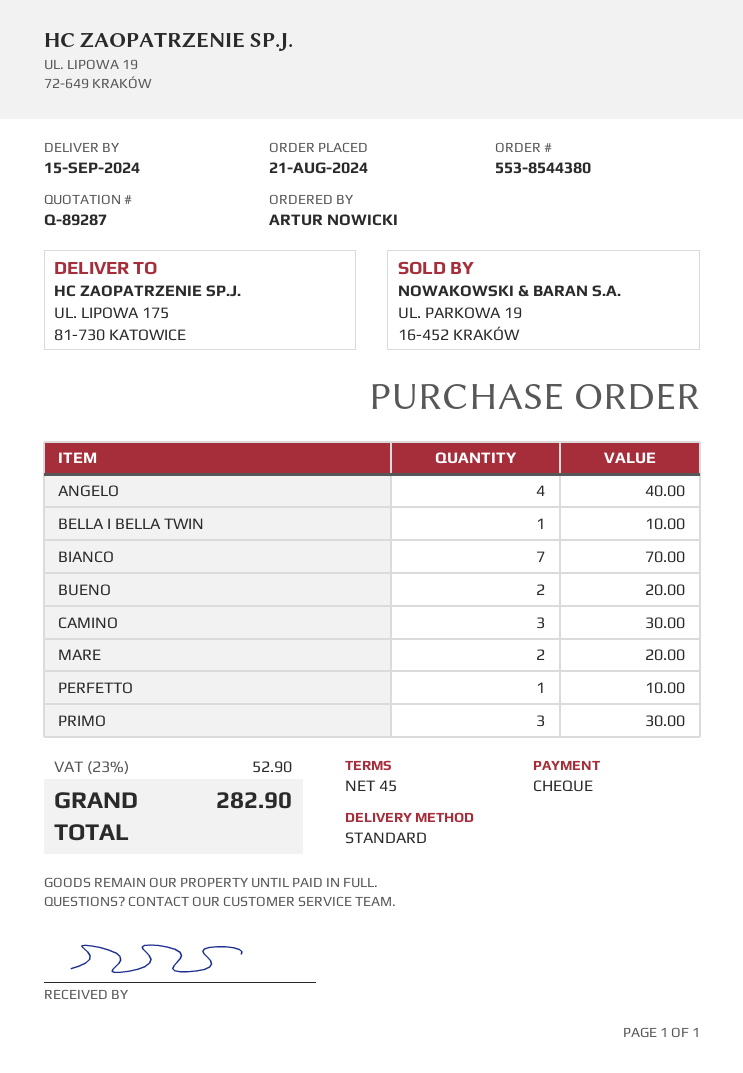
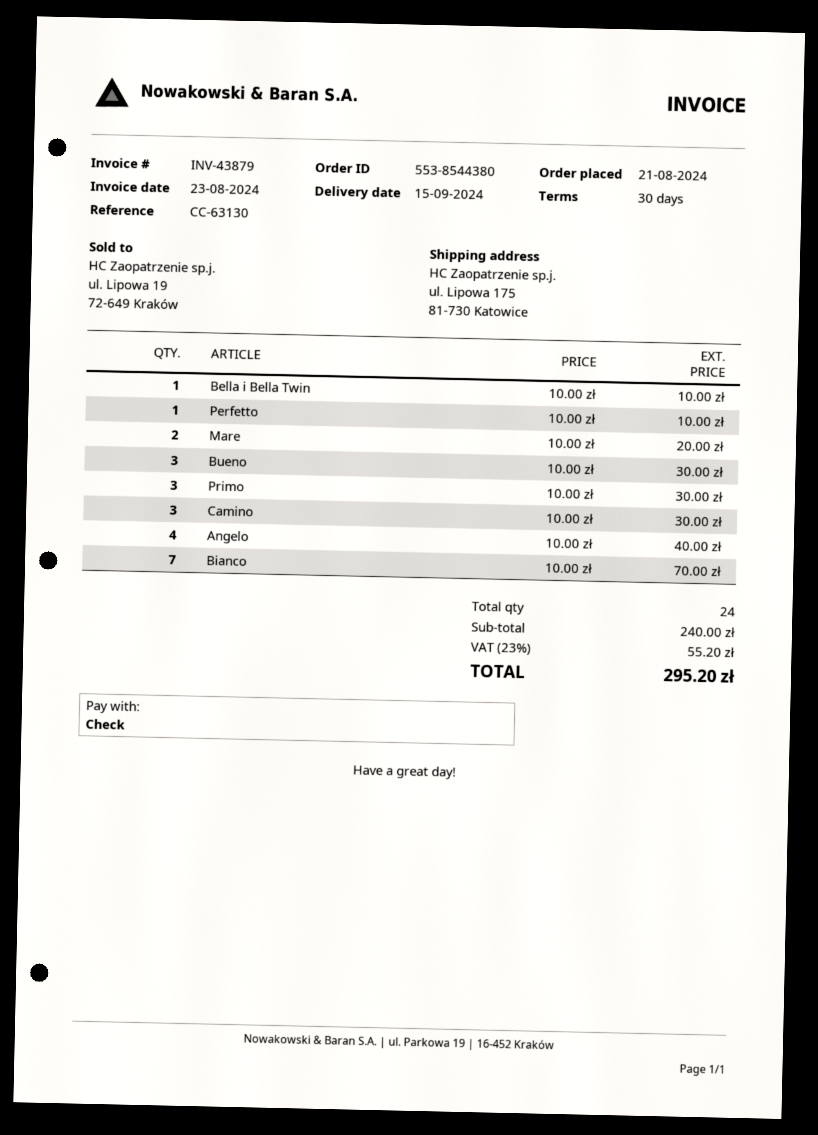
payment terms: 45 days -> 30 days
BUENO: 2 for 20.00 -> 3 for 30.00
tax: 23% = 52.90 -> 23% = 55.20
total: 282.90 -> 295.20

